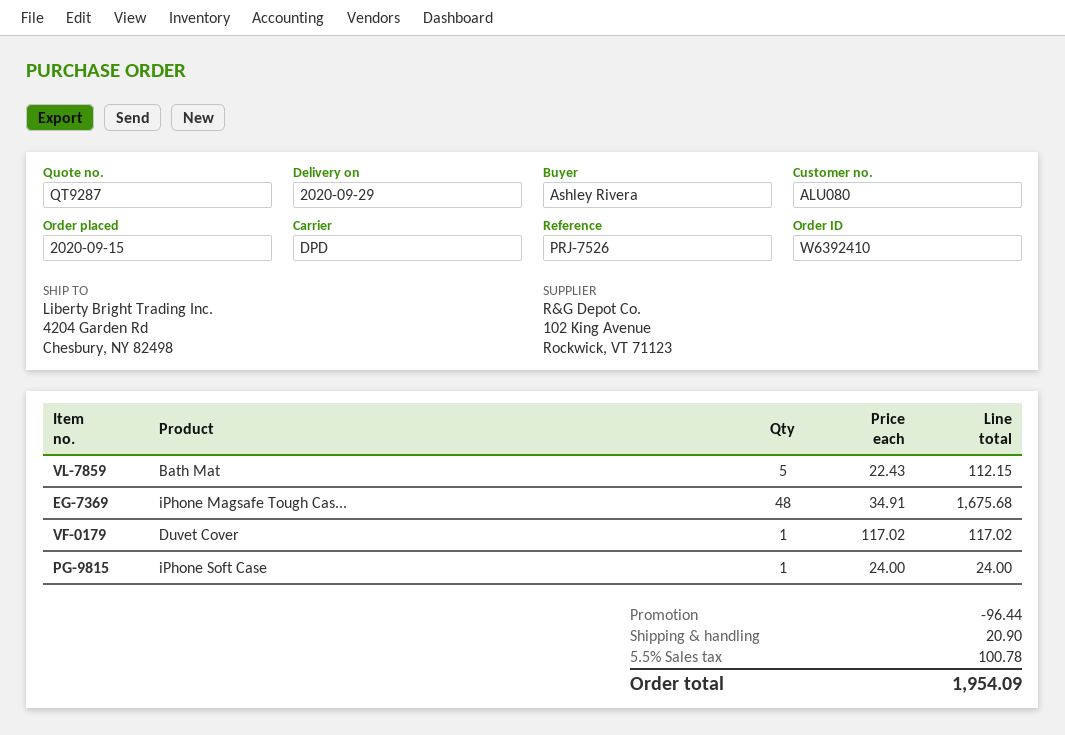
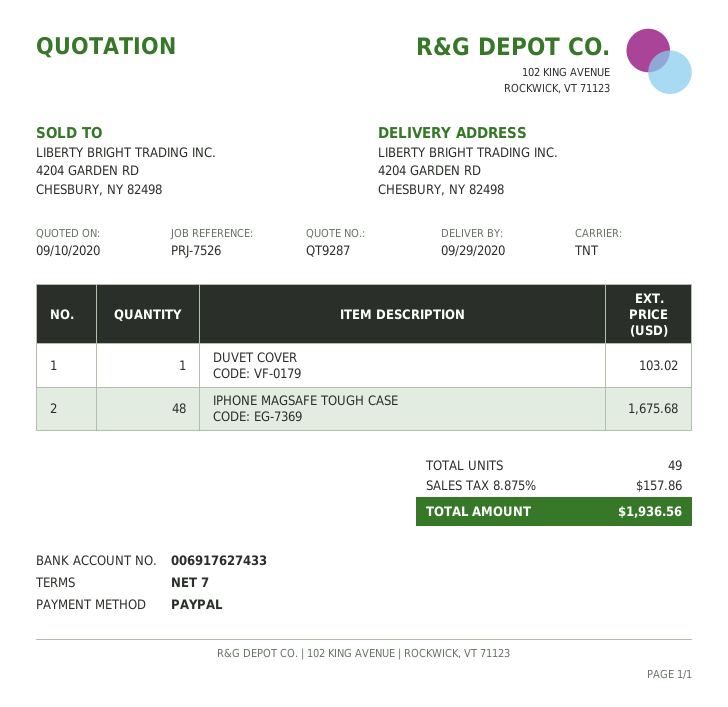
shipping method: DPD -> TNT
Bath Mat: 5 for 112.15 -> none
Duvet Cover: 1 for 117.02 -> 1 for 103.02
iPhone Soft Case: 1 for 24.00 -> none
discount: 96.44 -> none
shipping: 20.90 -> none
tax: 5.5% = 100.78 -> 8.875% = 157.86
total: 1954.09 -> 1936.56

